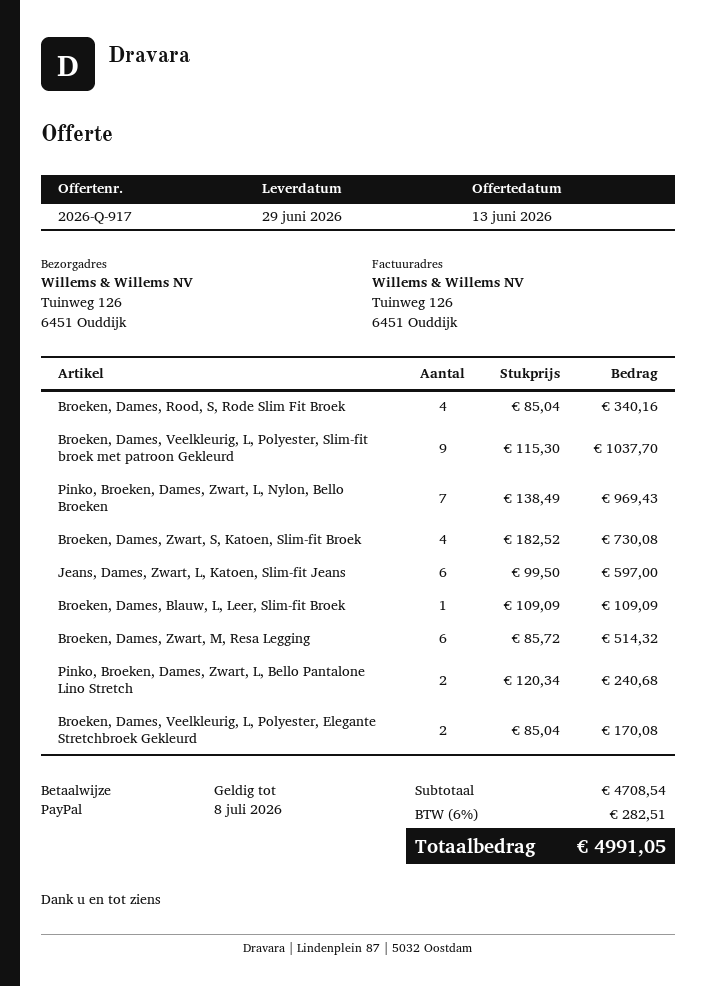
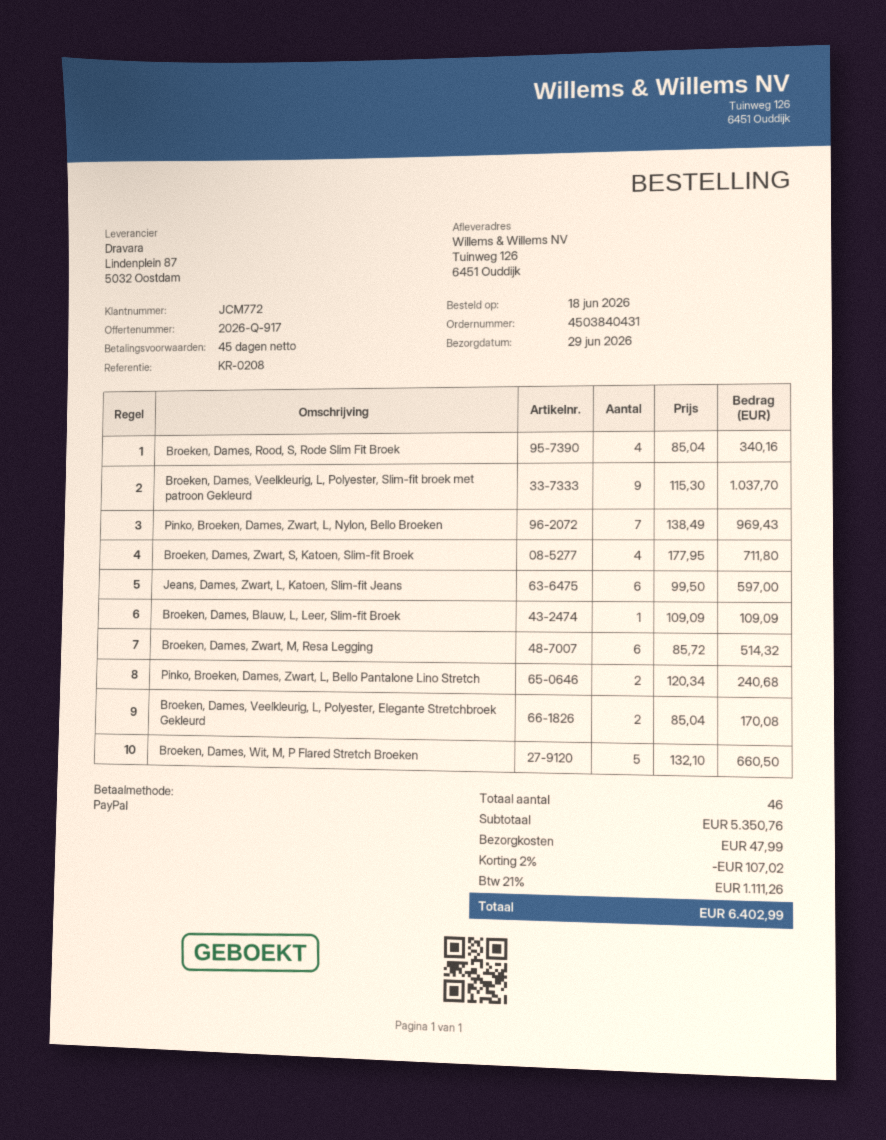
Broeken, Dames, Zwart, S, Katoen, Slim-fit Broek: 4 x 182.52 = 730.08 -> 4 x 177.95 = 711.80
Broeken, Dames, Wit, M, P Flared Stretch Broeken: none -> 5 x 132.10 = 660.50
subtotal: 4708.54 -> 5350.76
discount: none -> 2% = 107.02
shipping: none -> 47.99
tax: 6% = 282.51 -> 21% = 1111.26
total: 4991.05 -> 6402.99

